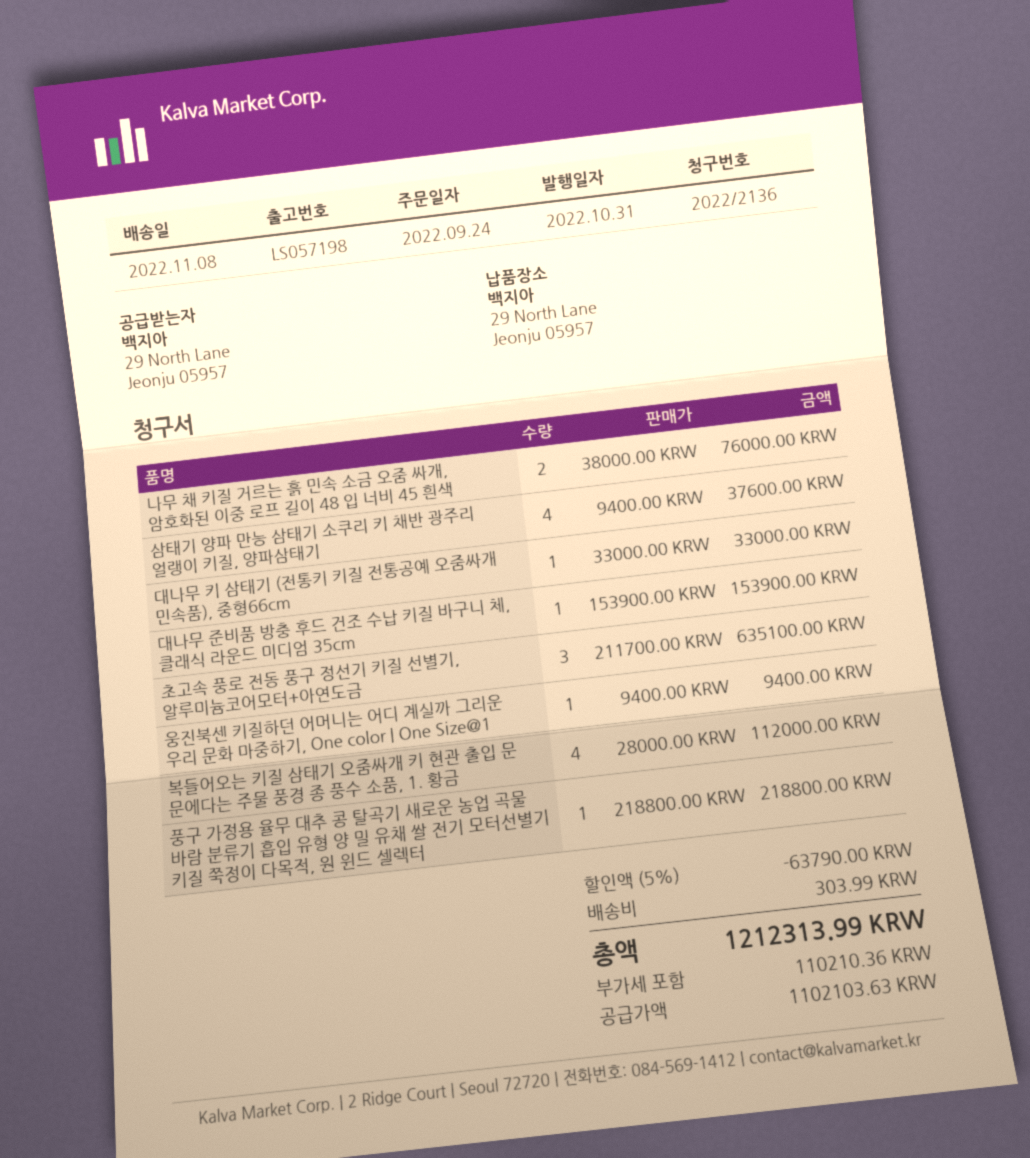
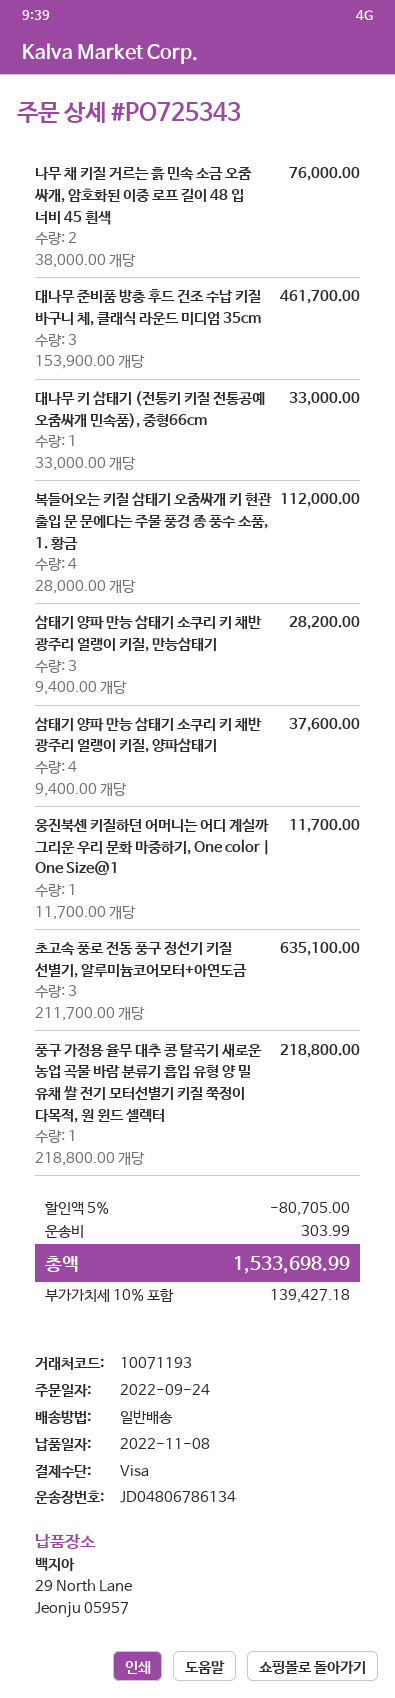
대나무 준비품 방충 후드 건조 수납 키질 바구니 체, 클래식 라운드 미디엄 35cm: 1 x 153900.00 = 153900.00 -> 3 x 153900.00 = 461700.00
웅진북센 키질하던 어머니는 어디 계실까 그리운 우리 문화 마중하기, One color | One Size@1: 1 x 9400.00 = 9400.00 -> 1 x 11700.00 = 11700.00
삼태기 양파 만능 삼태기 소쿠리 키 채반 광주리 얼랭이 키질, 만능삼태기: none -> 3 x 9400.00 = 28200.00
discount: 5% = 63790.00 -> 5% = 80705.00
tax: 110210.36 -> 139427.18
total: 1212313.99 -> 1533698.99

